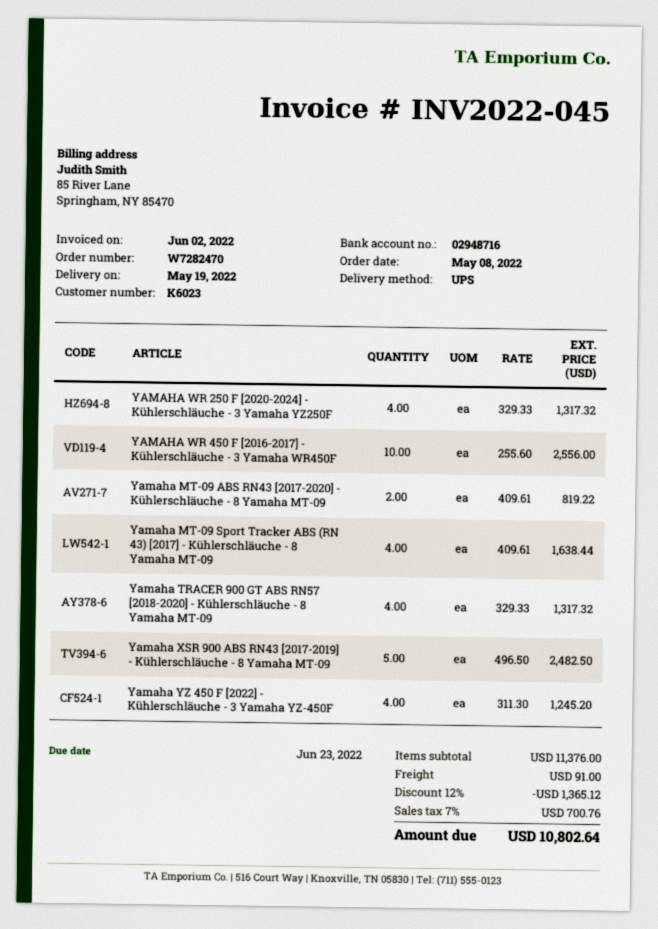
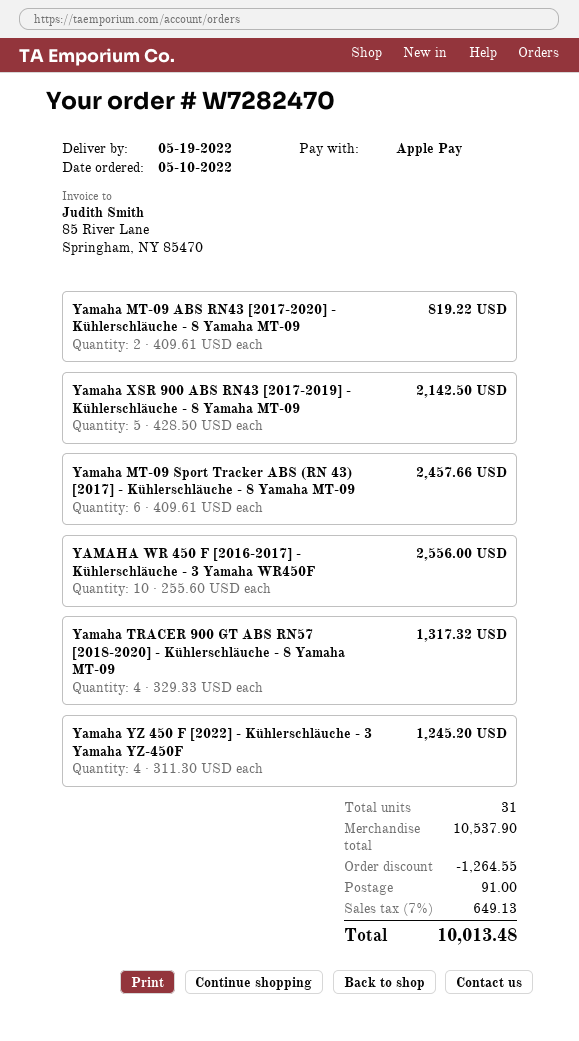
order date: 2022-05-08 -> 2022-05-10
YAMAHA WR 250 F [2020-2024] - Kühlerschläuche - 3 Yamaha YZ250F: 4 x 329.33 = 1317.32 -> none
Yamaha MT-09 Sport Tracker ABS (RN 43) [2017] - Kühlerschläuche - 8 Yamaha MT-09: 4 x 409.61 = 1638.44 -> 6 x 409.61 = 2457.66
Yamaha XSR 900 ABS RN43 [2017-2019] - Kühlerschläuche - 8 Yamaha MT-09: 5 x 496.50 = 2482.50 -> 5 x 428.50 = 2142.50
subtotal: 11376.00 -> 10537.90
discount: 1365.12 -> 1264.55
tax: 7% = 700.76 -> 7% = 649.13
total: 10802.64 -> 10013.48

